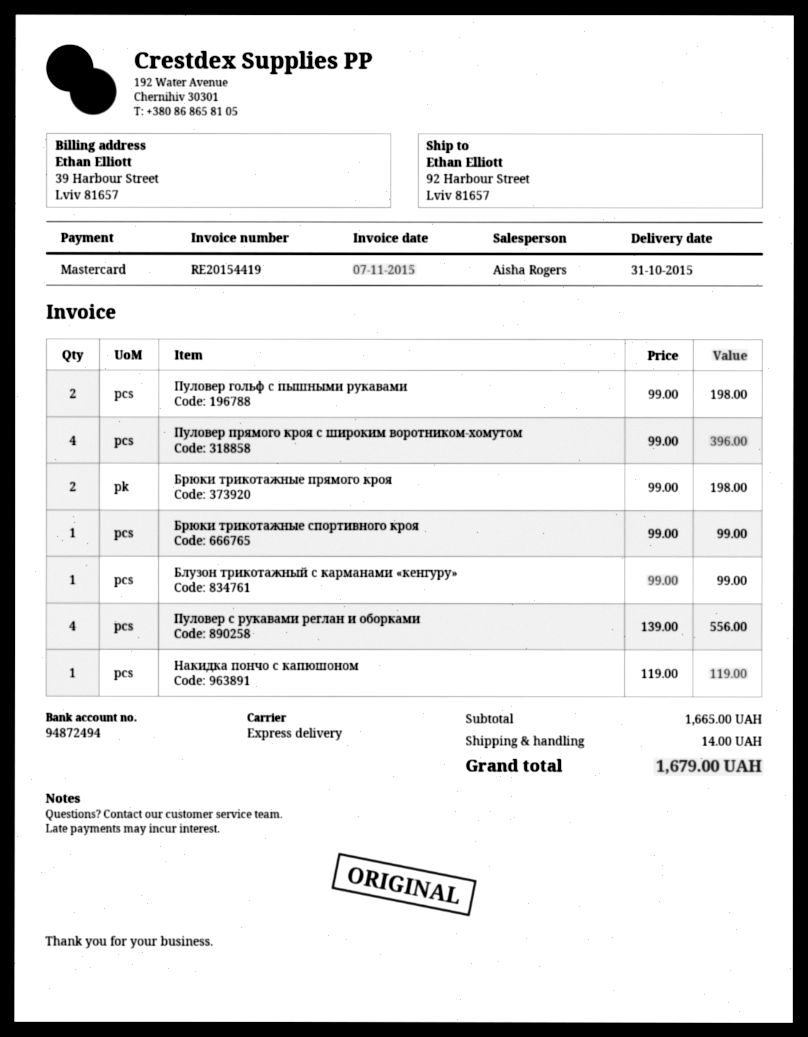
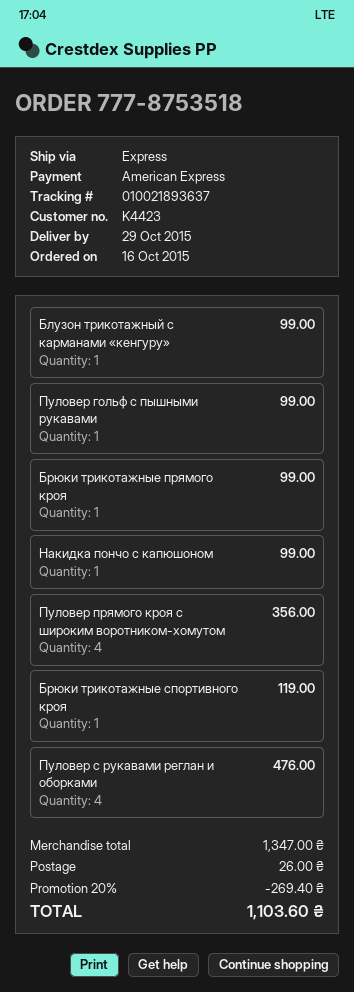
delivery date: 2015-10-31 -> 2015-10-29
payment method: Mastercard -> American Express
Пуловер гольф c пышными рукавами: 2 for 198.00 -> 1 for 99.00
Пуловер прямого кроя с широким воротником-хомутом: 4 for 396.00 -> 4 for 356.00
Брюки трикотажные прямого кроя: 2 for 198.00 -> 1 for 99.00
Брюки трикотажные спортивного кроя: 1 for 99.00 -> 1 for 119.00
Пуловер с рукавами реглан и оборками: 4 for 556.00 -> 4 for 476.00
Накидка пончо с капюшоном: 1 for 119.00 -> 1 for 99.00
subtotal: 1665.00 -> 1347.00
discount: none -> 20% = 269.40
shipping: 14.00 -> 26.00
total: 1679.00 -> 1103.60

